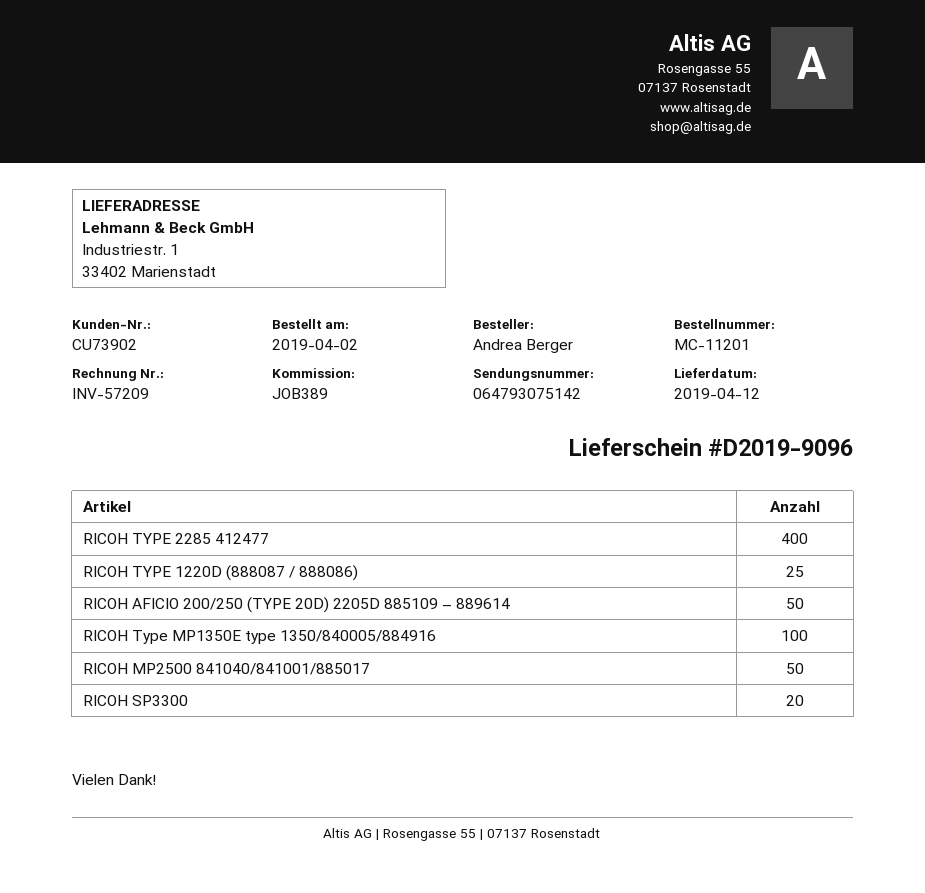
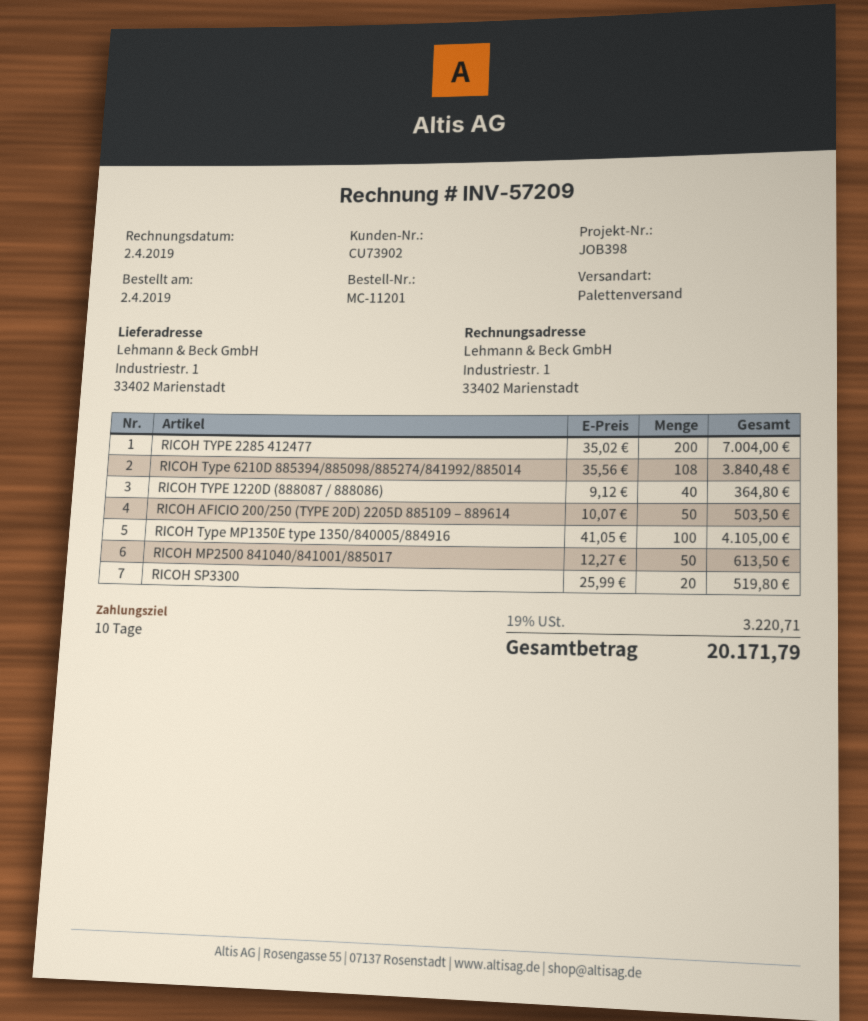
reference: JOB389 -> JOB398
RICOH TYPE 2285 412477: 400 -> 200
RICOH TYPE 1220D (888087 / 888086): 25 -> 40
RICOH Type 6210D 885394/885098/885274/841992/885014: none -> 108

